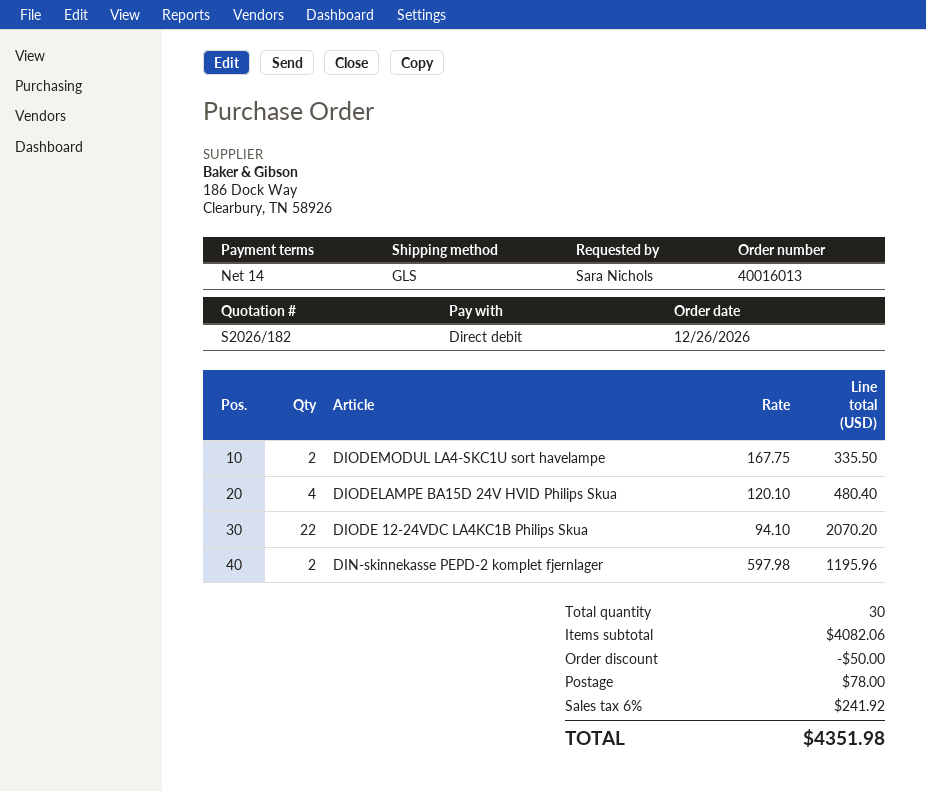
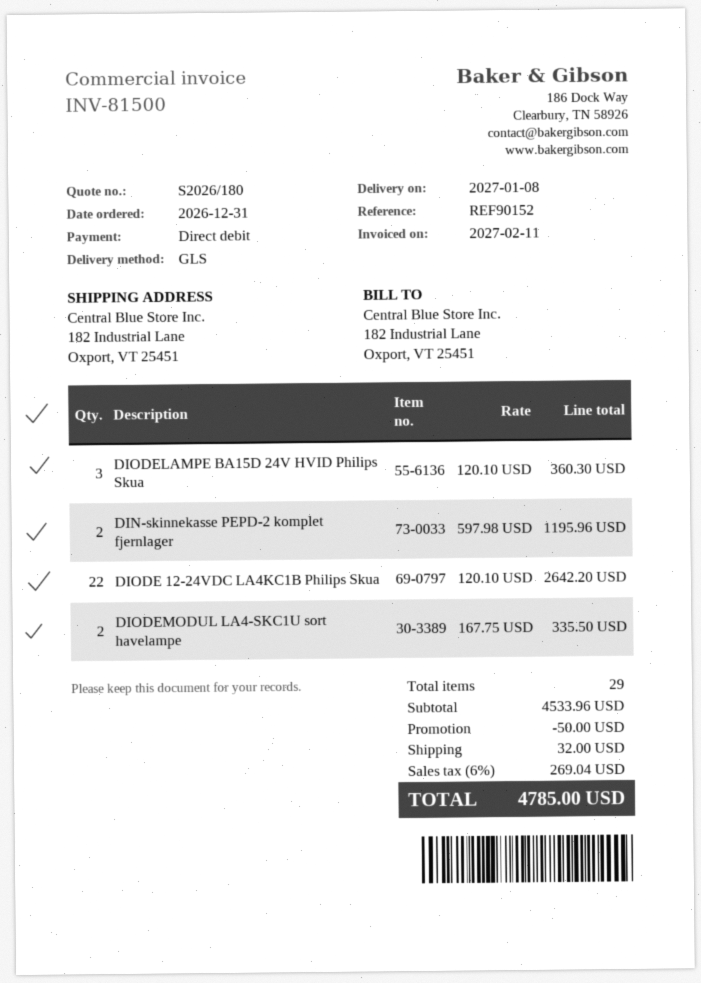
quote number: S2026/182 -> S2026/180
order date: 2026-12-26 -> 2026-12-31
DIODELAMPE BA15D 24V HVID Philips Skua: 4 x 120.10 = 480.40 -> 3 x 120.10 = 360.30
DIODE 12-24VDC LA4KC1B Philips Skua: 22 x 94.10 = 2070.20 -> 22 x 120.10 = 2642.20
total quantity: 30 -> 29
subtotal: 4082.06 -> 4533.96
shipping: 78.00 -> 32.00
tax: 6% = 241.92 -> 6% = 269.04
total: 4351.98 -> 4785.00

